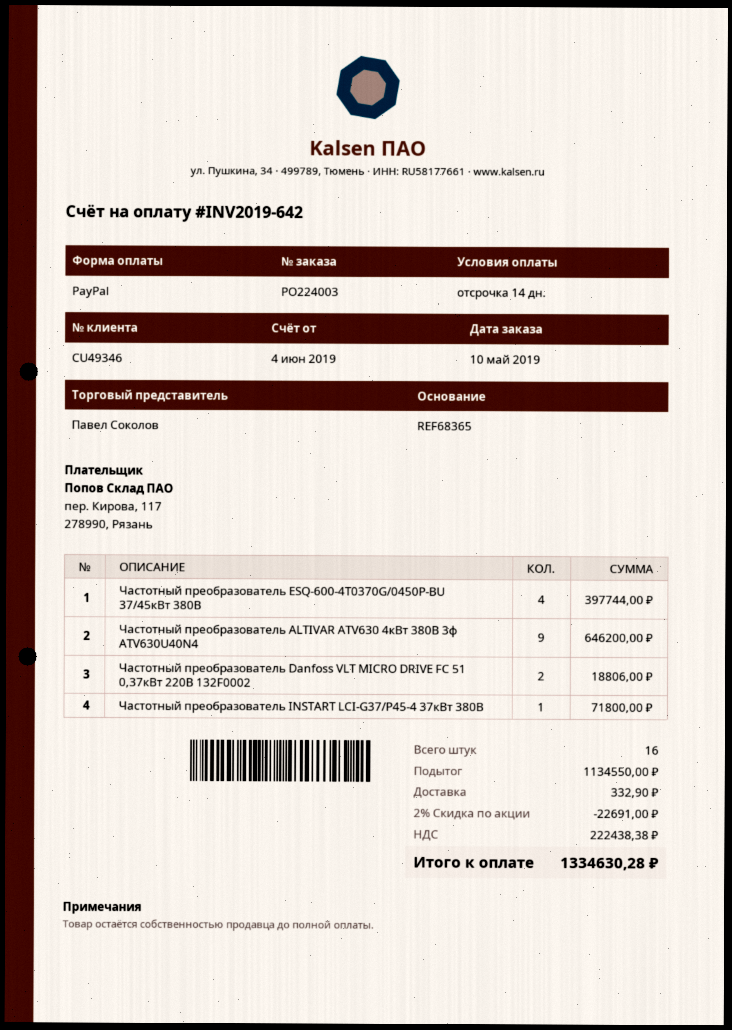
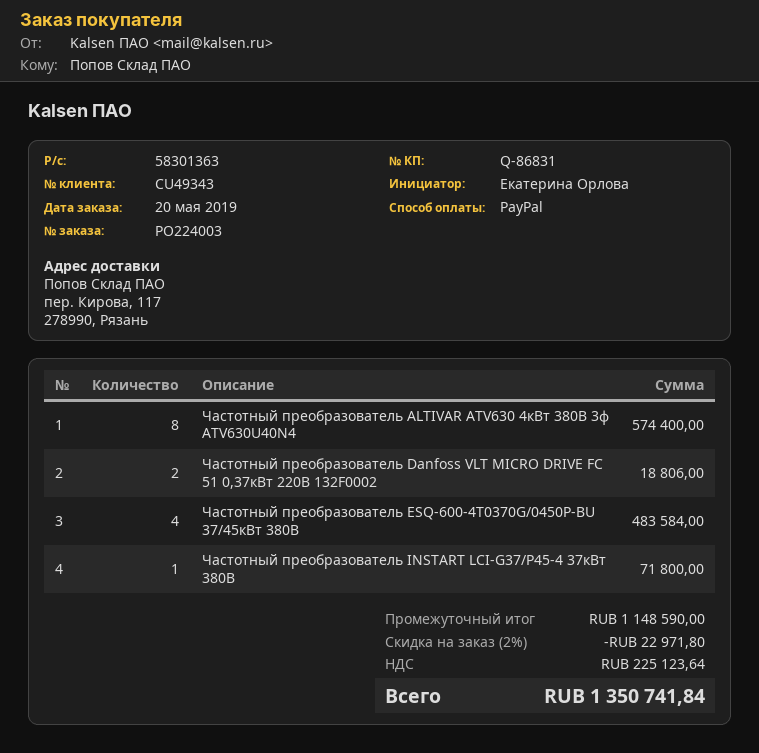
order date: 2019-05-10 -> 2019-05-20
customer number: CU49346 -> CU49343
Частотный преобразователь ESQ-600-4T0370G/0450P-BU 37/45кВт 380В: 4 for 397744.00 -> 4 for 483584.00
Частотный преобразователь ALTIVAR ATV630 4кВт 380В 3ф ATV630U40N4: 9 for 646200.00 -> 8 for 574400.00
subtotal: 1134550.00 -> 1148590.00
discount: 2% = 22691.00 -> 2% = 22971.80
shipping: 332.90 -> none
tax: 222438.38 -> 225123.64
total: 1334630.28 -> 1350741.84

